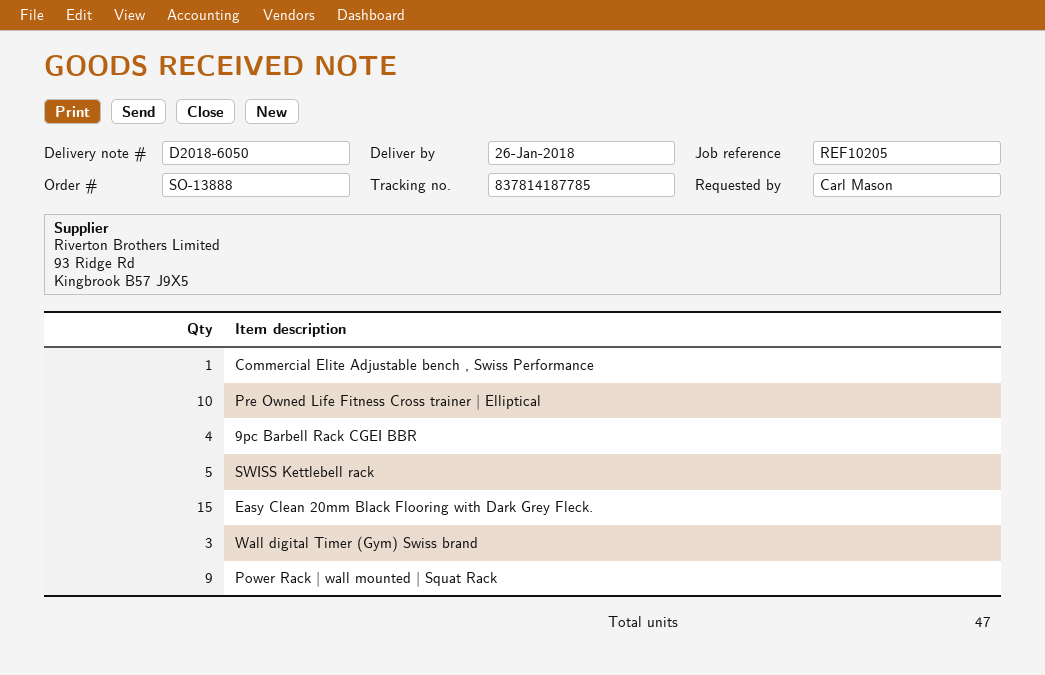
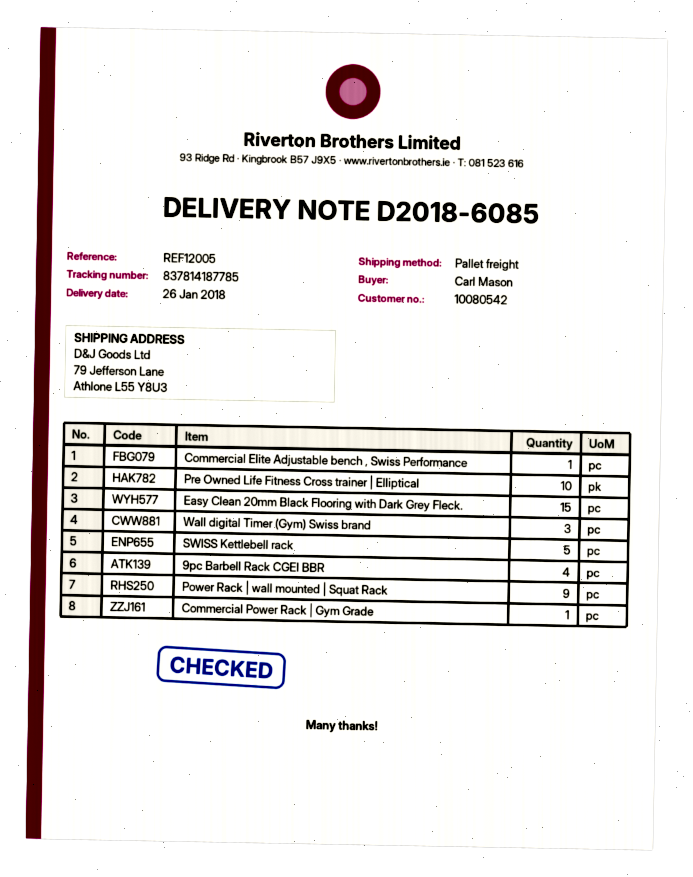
delivery note number: D2018-6050 -> D2018-6085
reference: REF10205 -> REF12005
Commercial Power Rack | Gym Grade: none -> 1

